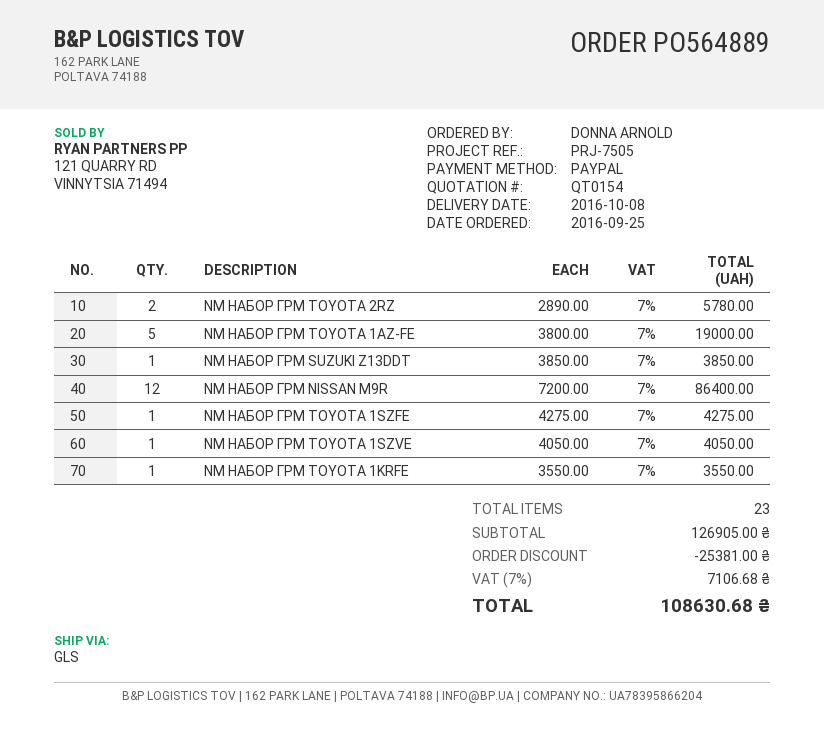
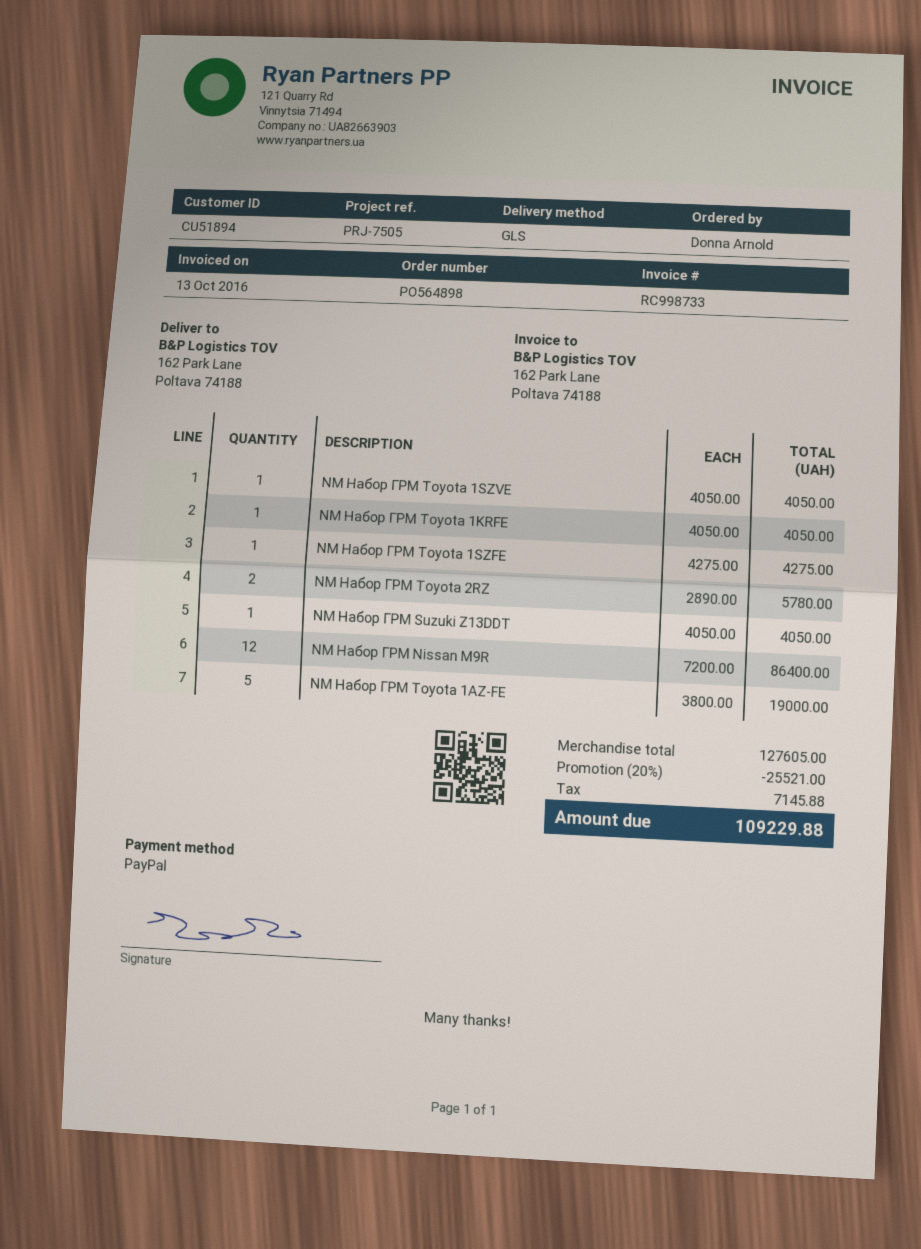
order number: PO564889 -> PO564898
NM НАБОР ГРМ SUZUKI Z13DDT: 1 x 3850.00 = 3850.00 -> 1 x 4050.00 = 4050.00
NM НАБОР ГРМ TOYOTA 1KRFE: 1 x 3550.00 = 3550.00 -> 1 x 4050.00 = 4050.00
subtotal: 126905.00 -> 127605.00
discount: 25381.00 -> 25521.00
tax: 7106.68 -> 7145.88
total: 108630.68 -> 109229.88

